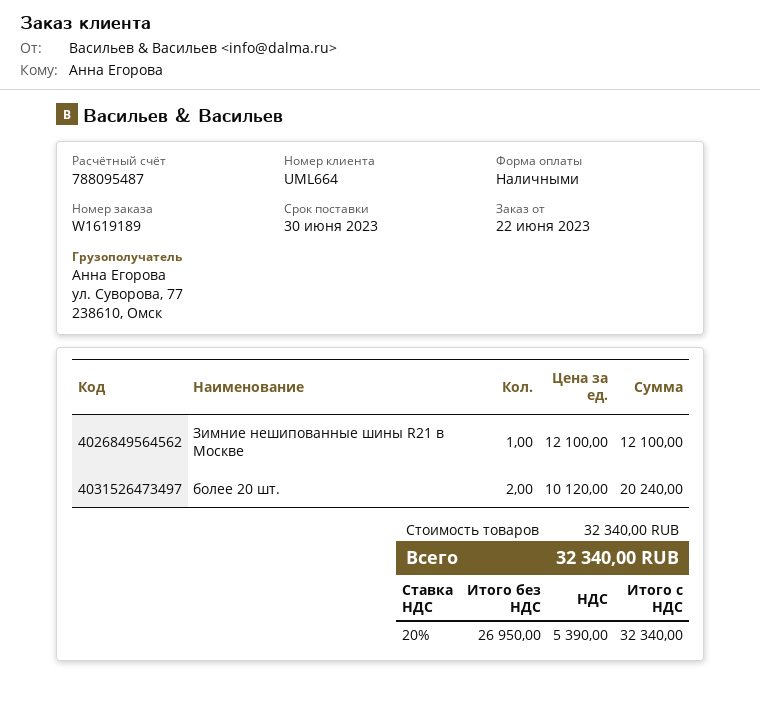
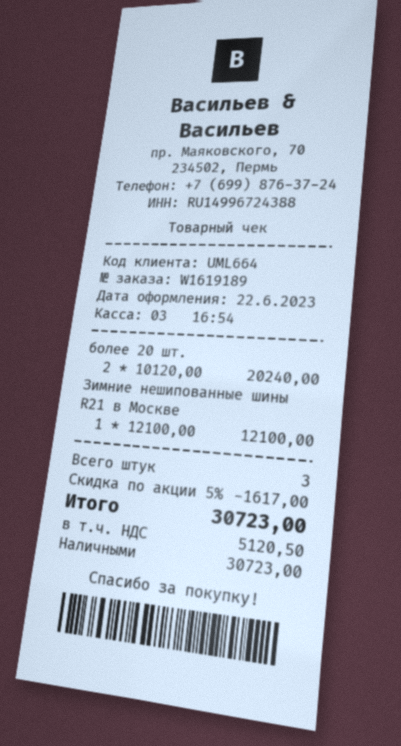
discount: none -> 5% = 1617.00
tax: 5390.00 -> 5120.50
total: 32340.00 -> 30723.00

